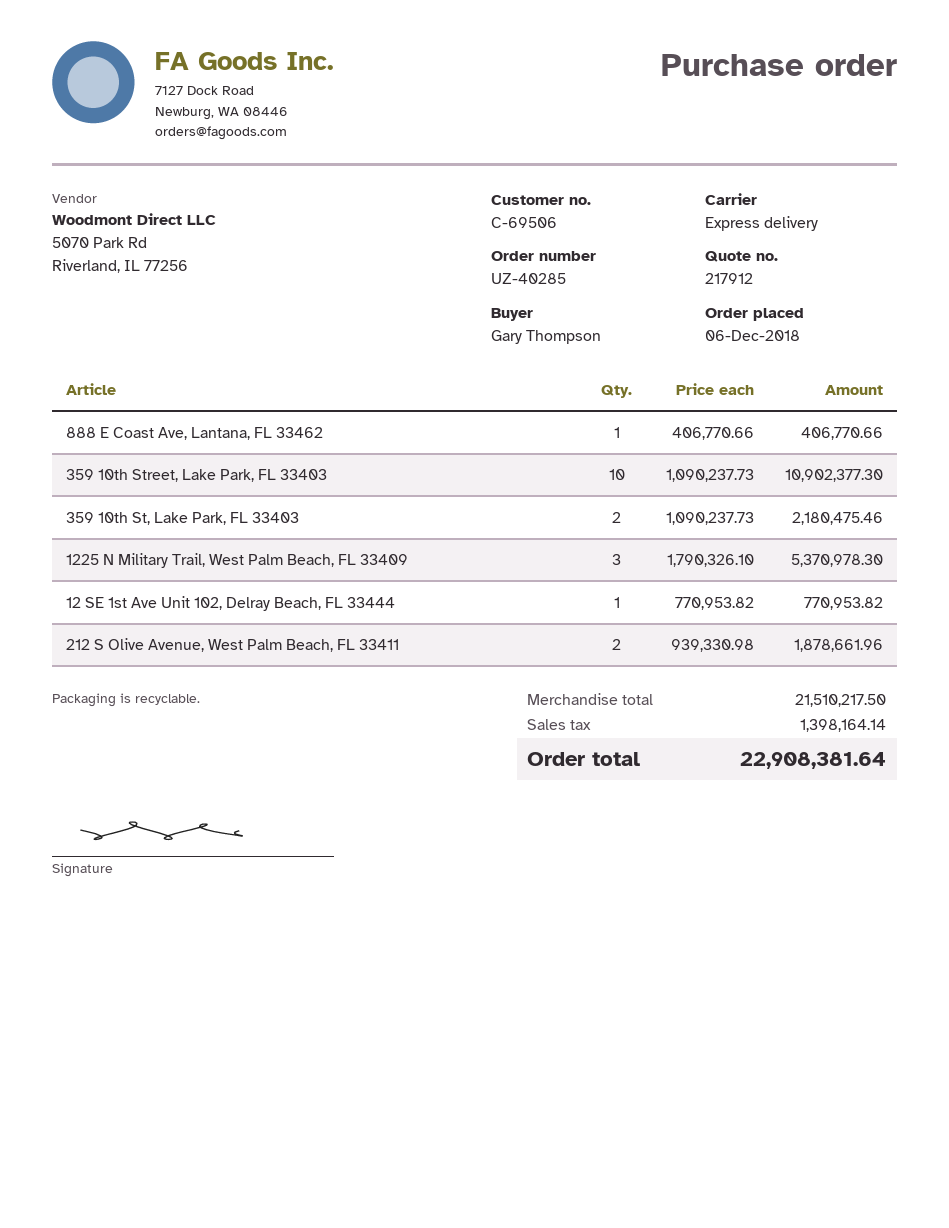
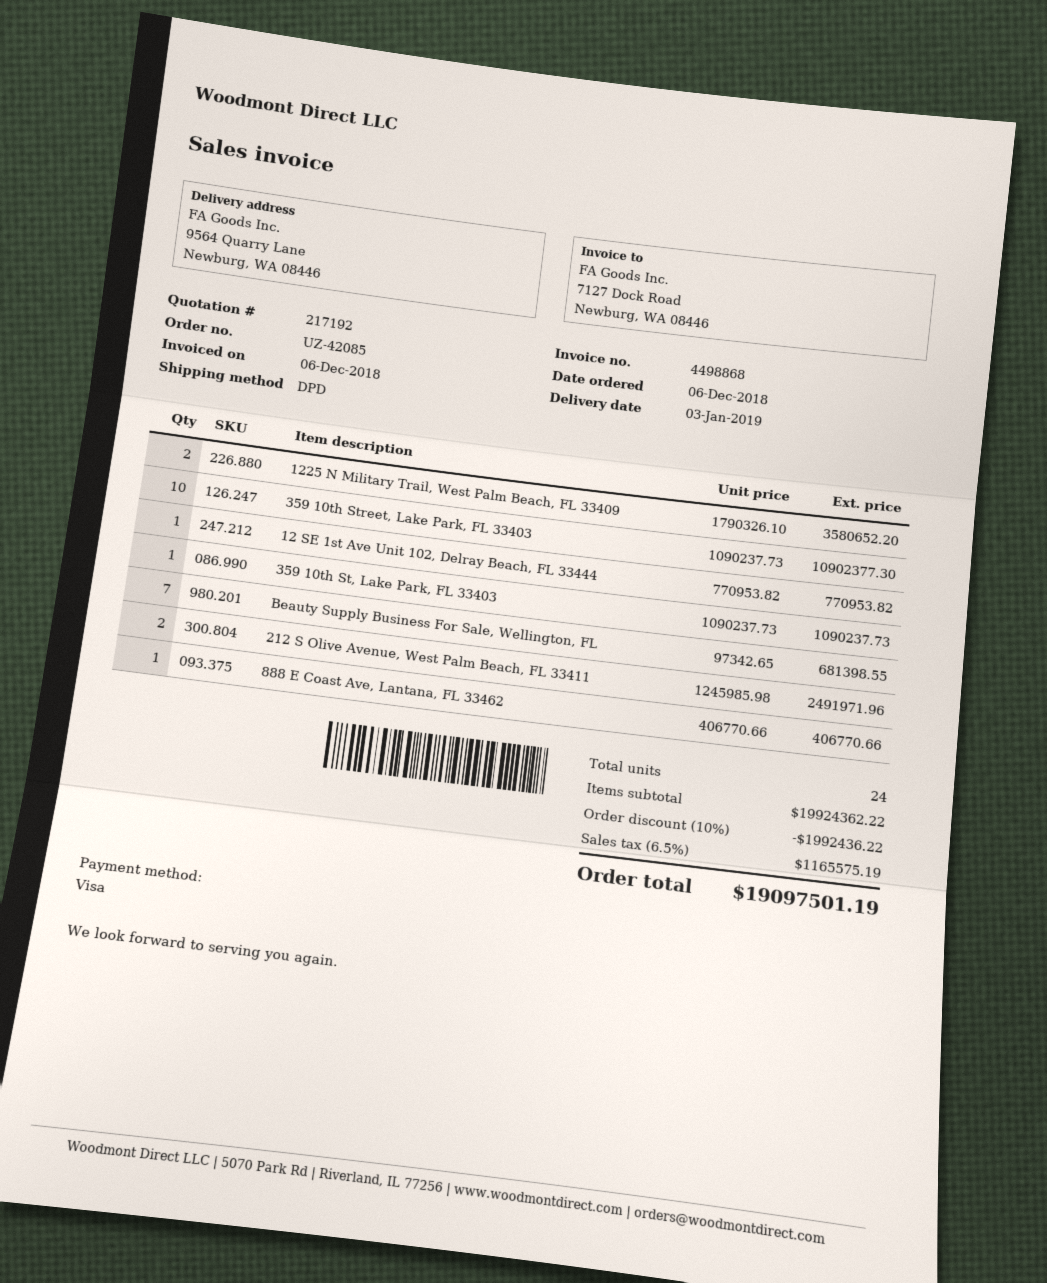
quote number: 217912 -> 217192
order number: UZ-40285 -> UZ-42085
shipping method: express -> DPD
359 10th St, Lake Park, FL 33403: 2 x 1090237.73 = 2180475.46 -> 1 x 1090237.73 = 1090237.73
1225 N Military Trail, West Palm Beach, FL 33409: 3 x 1790326.10 = 5370978.30 -> 2 x 1790326.10 = 3580652.20
212 S Olive Avenue, West Palm Beach, FL 33411: 2 x 939330.98 = 1878661.96 -> 2 x 1245985.98 = 2491971.96
Beauty Supply Business For Sale, Wellington, FL: none -> 7 x 97342.65 = 681398.55
subtotal: 21510217.50 -> 19924362.22
discount: none -> 10% = 1992436.22
tax: 1398164.14 -> 1165575.19
total: 22908381.64 -> 19097501.19

